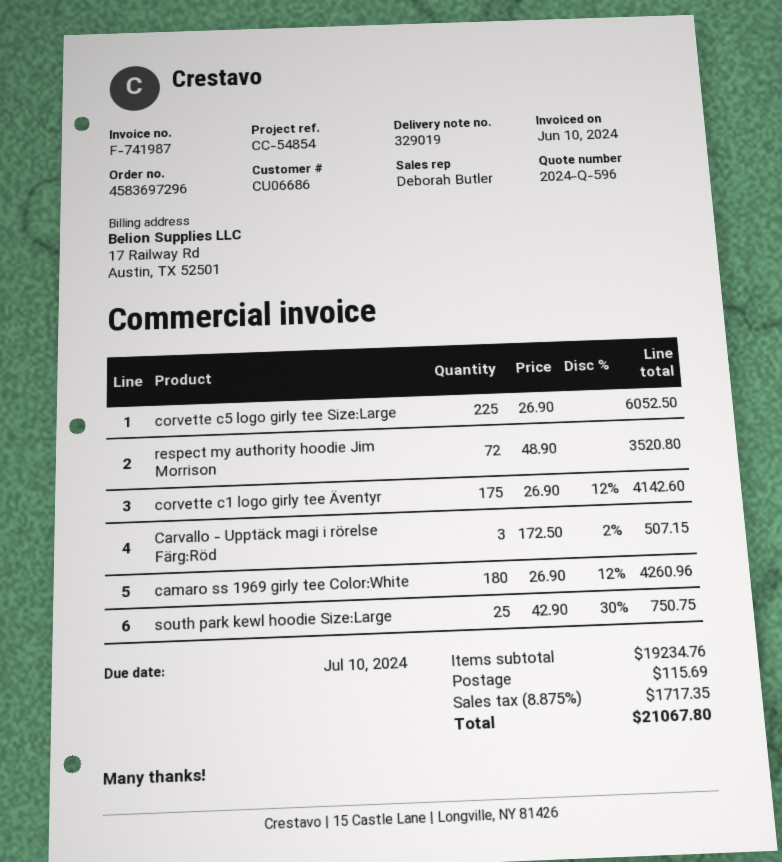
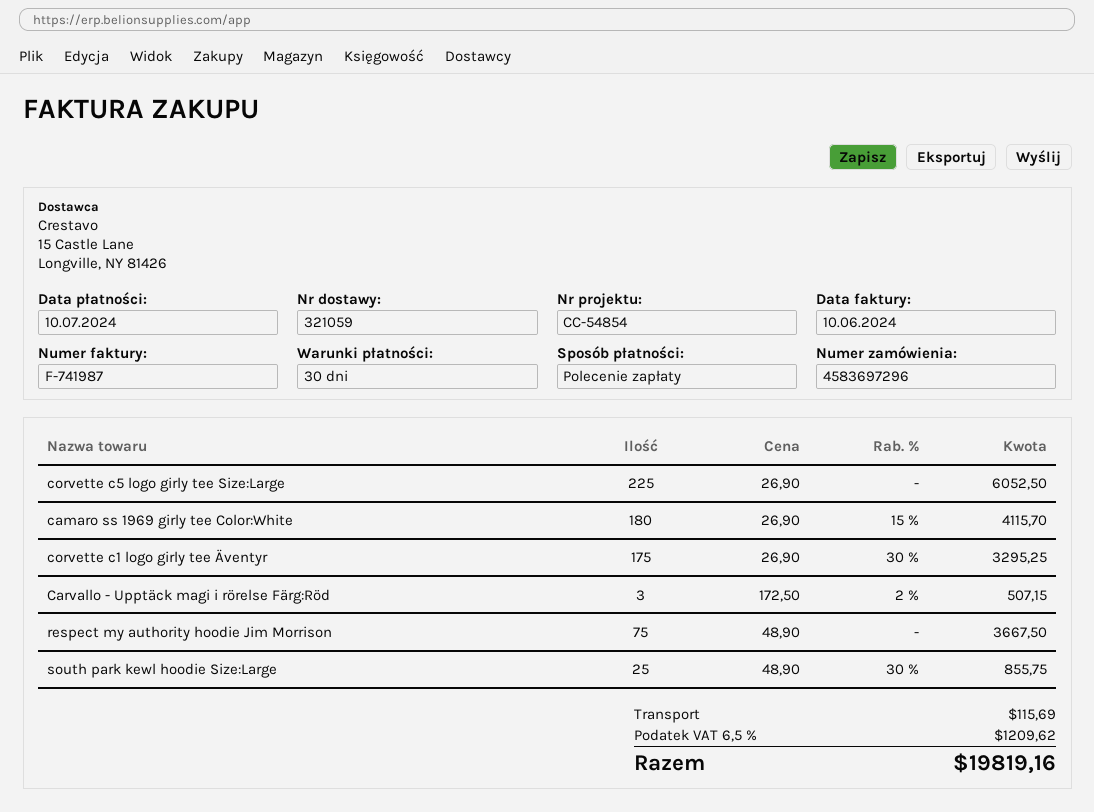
delivery note number: 329019 -> 321059
respect my authority hoodie Jim Morrison: 72 x 48.90 = 3520.80 -> 75 x 48.90 = 3667.50
corvette c1 logo girly tee Äventyr: 175 x 26.90 - 12% = 4142.60 -> 175 x 26.90 - 30% = 3295.25
camaro ss 1969 girly tee Color:White: 180 x 26.90 - 12% = 4260.96 -> 180 x 26.90 - 15% = 4115.70
south park kewl hoodie Size:Large: 25 x 42.90 - 30% = 750.75 -> 25 x 48.90 - 30% = 855.75
tax: 8.875% = 1717.35 -> 6.5% = 1209.62
total: 21067.80 -> 19819.16

